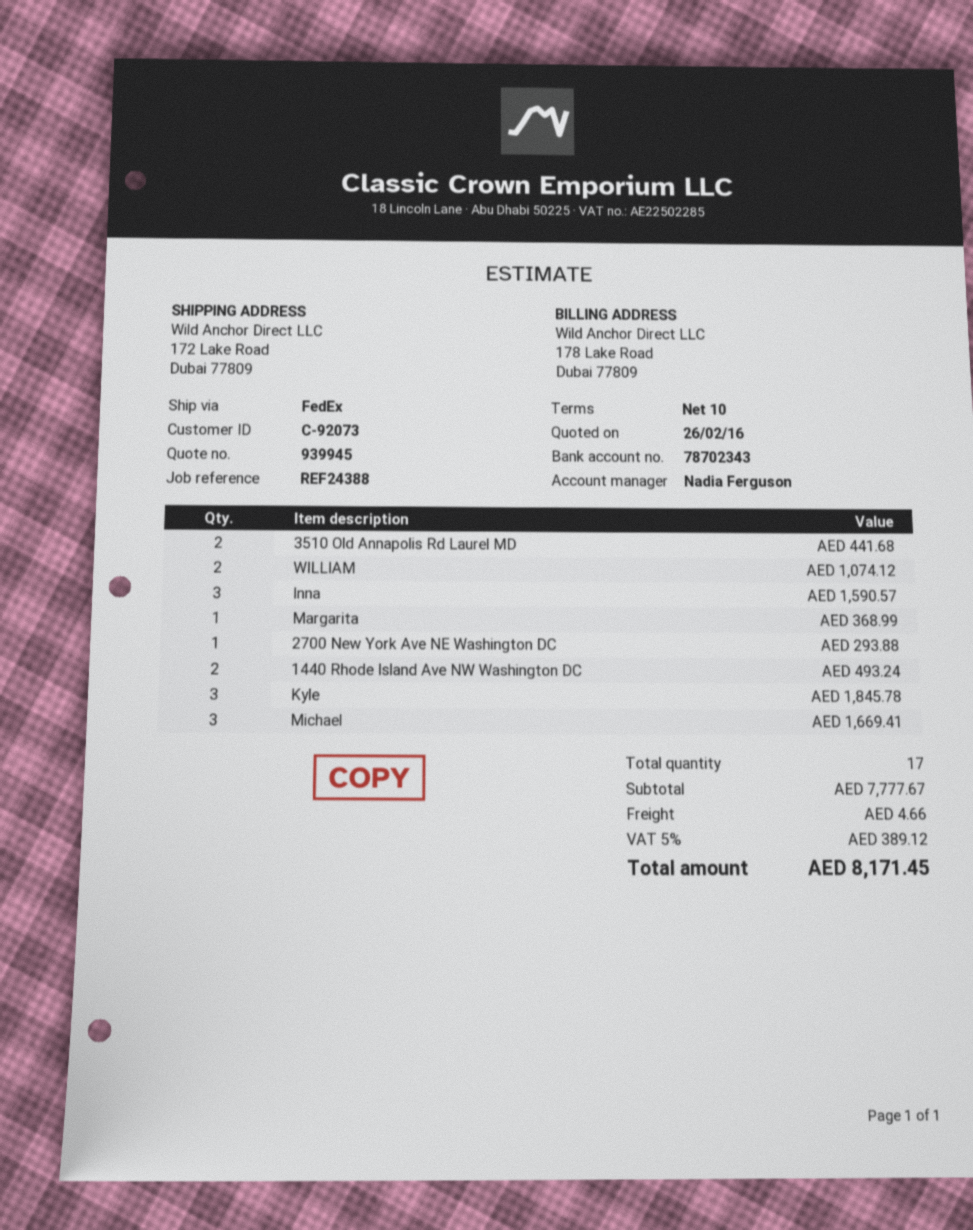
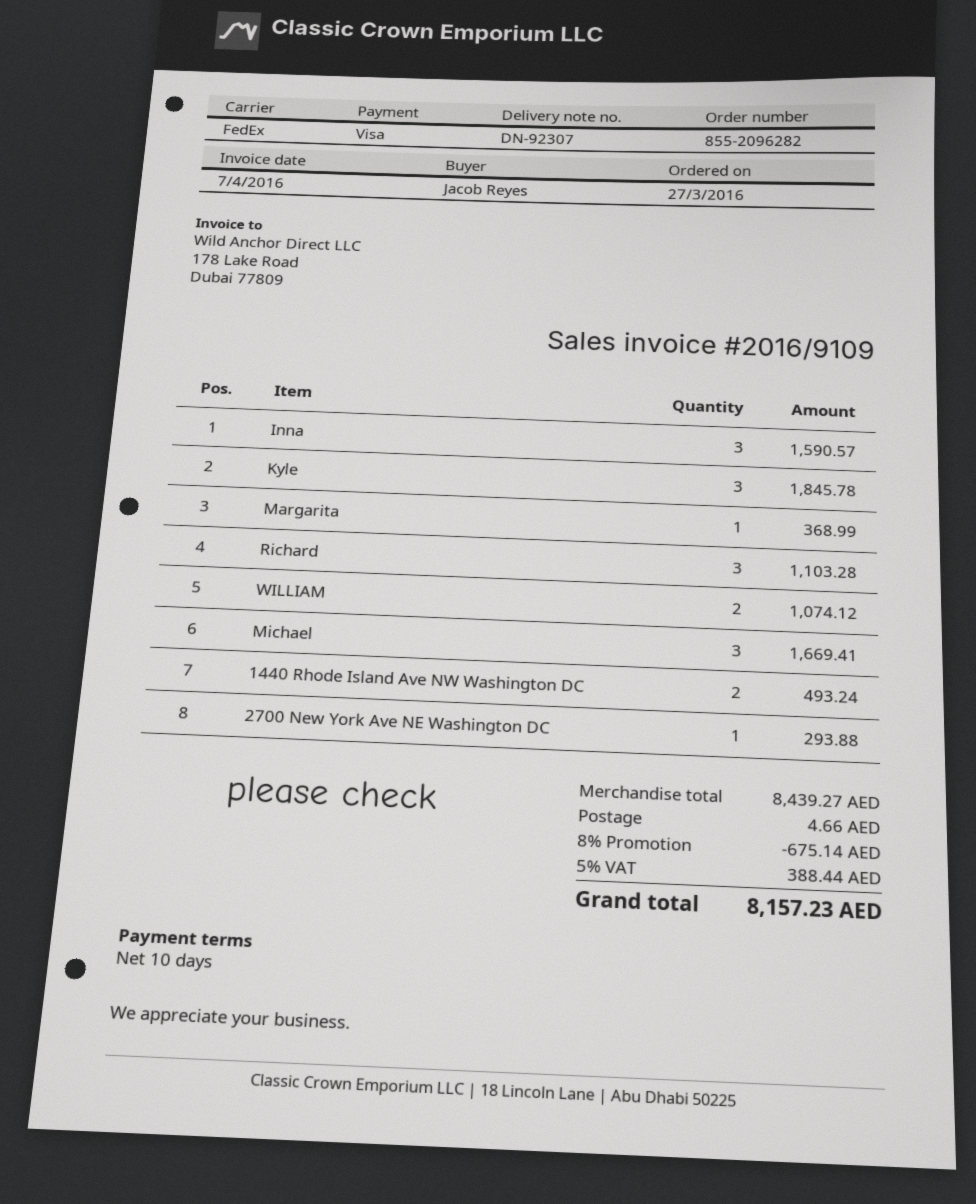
3510 Old Annapolis Rd Laurel MD: 2 for 441.68 -> none
Richard: none -> 3 for 1103.28
subtotal: 7777.67 -> 8439.27
discount: none -> 8% = 675.14
tax: 5% = 389.12 -> 5% = 388.44
total: 8171.45 -> 8157.23

